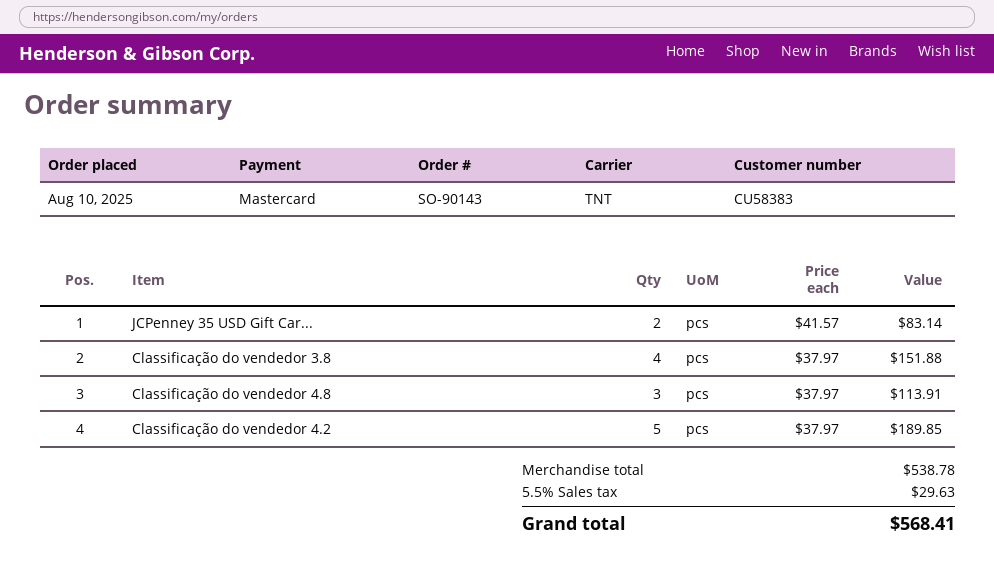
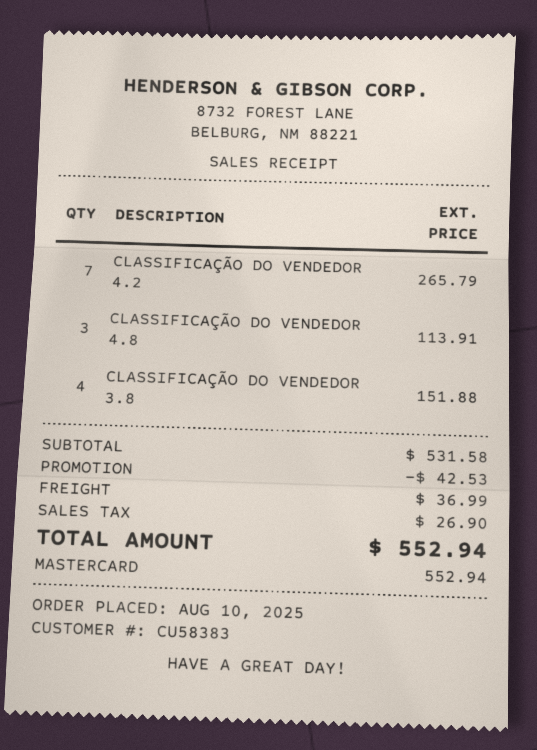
JCPenney 35 USD Gift Car...: 2 for 83.14 -> none
Classificação do vendedor 4.2: 5 for 189.85 -> 7 for 265.79
subtotal: 538.78 -> 531.58
discount: none -> 42.53
shipping: none -> 36.99
tax: 29.63 -> 26.90
total: 568.41 -> 552.94

